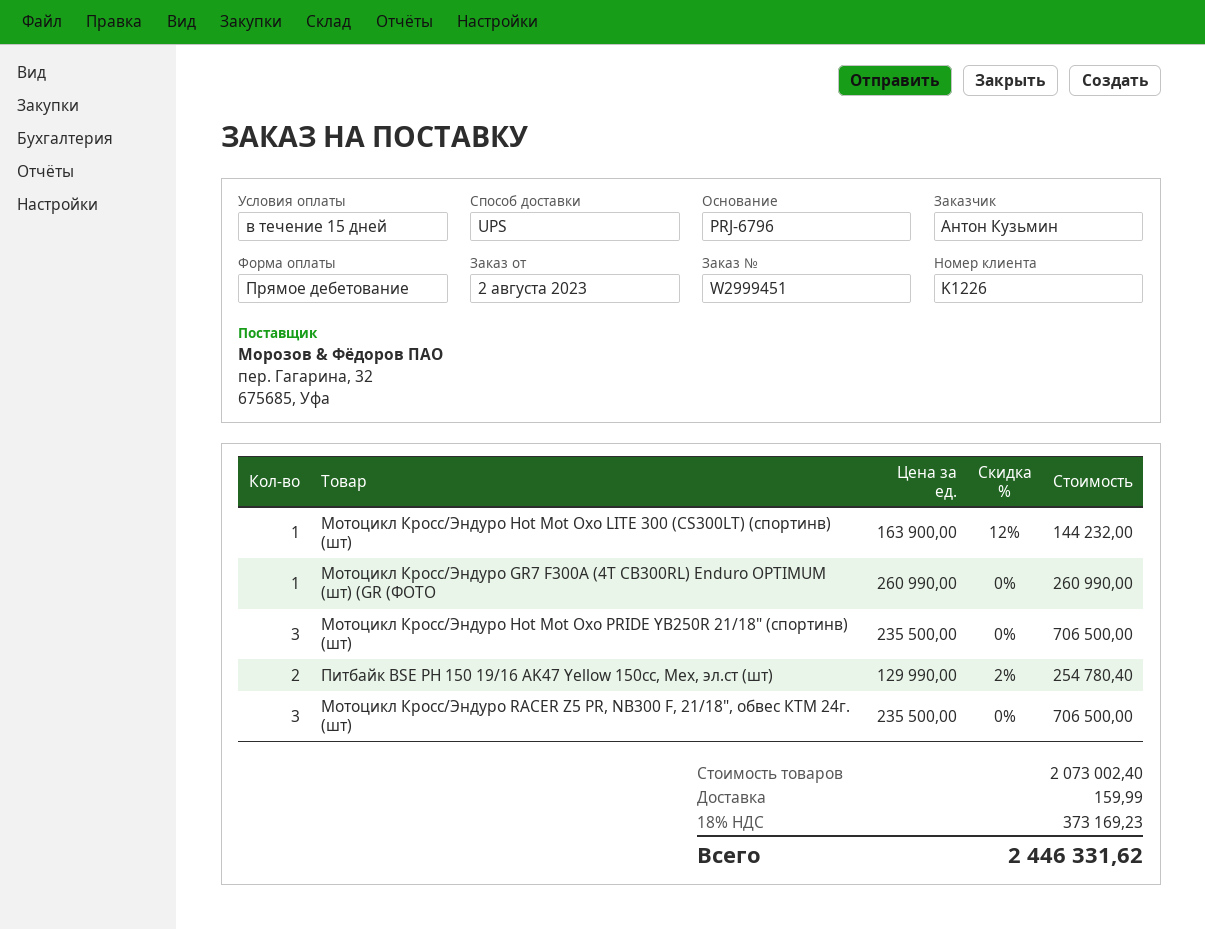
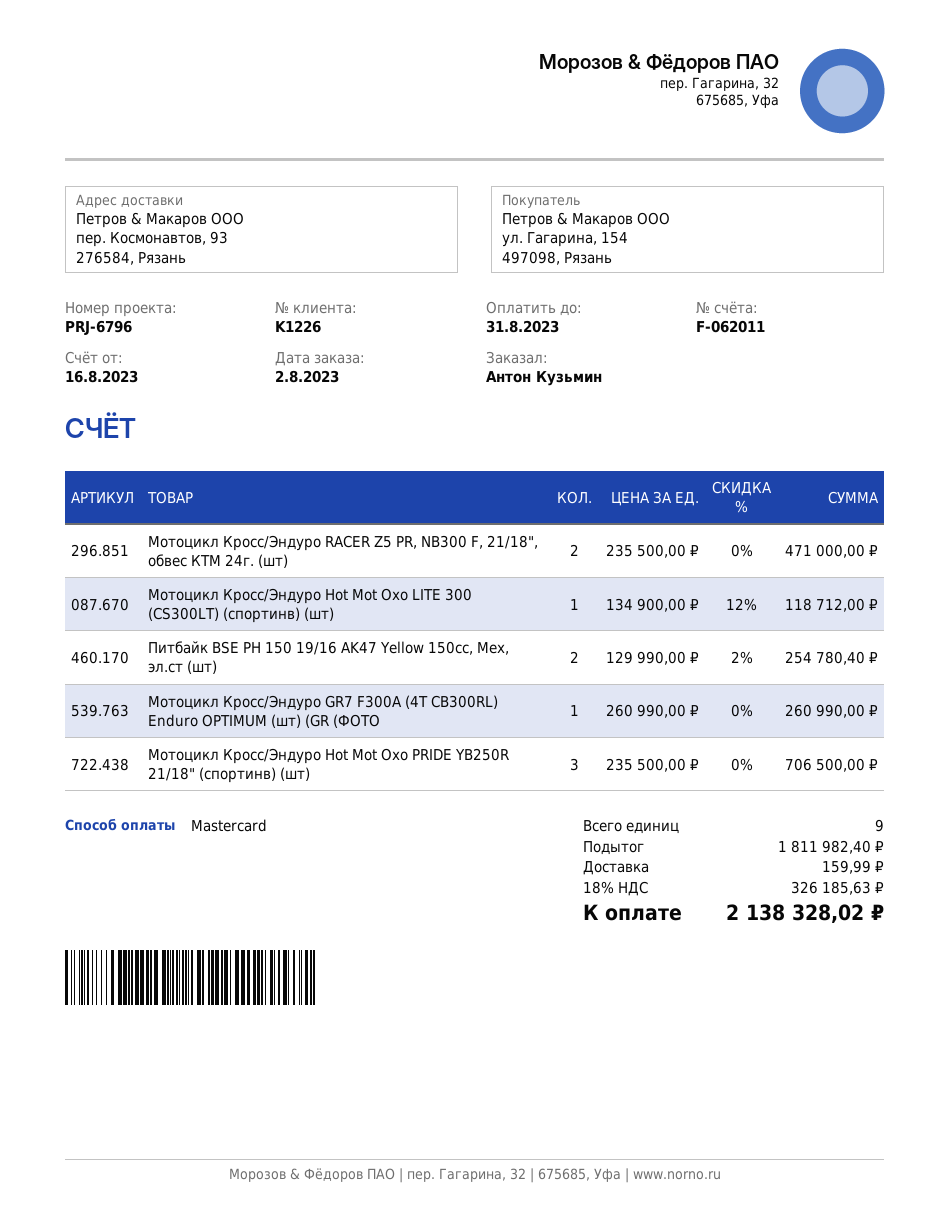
payment method: direct debit -> Mastercard
Мотоцикл Кросс/Эндуро Hot Mot Oxo LITE 300 (CS300LT) (спортинв) (шт): 1 x 163900.00 - 12% = 144232.00 -> 1 x 134900.00 - 12% = 118712.00
Мотоцикл Кросс/Эндуро RACER Z5 PR, NB300 F, 21/18", обвес КТМ 24г. (шт): 3 x 235500.00 = 706500.00 -> 2 x 235500.00 = 471000.00
subtotal: 2073002.40 -> 1811982.40
tax: 18% = 373169.23 -> 18% = 326185.63
total: 2446331.62 -> 2138328.02

